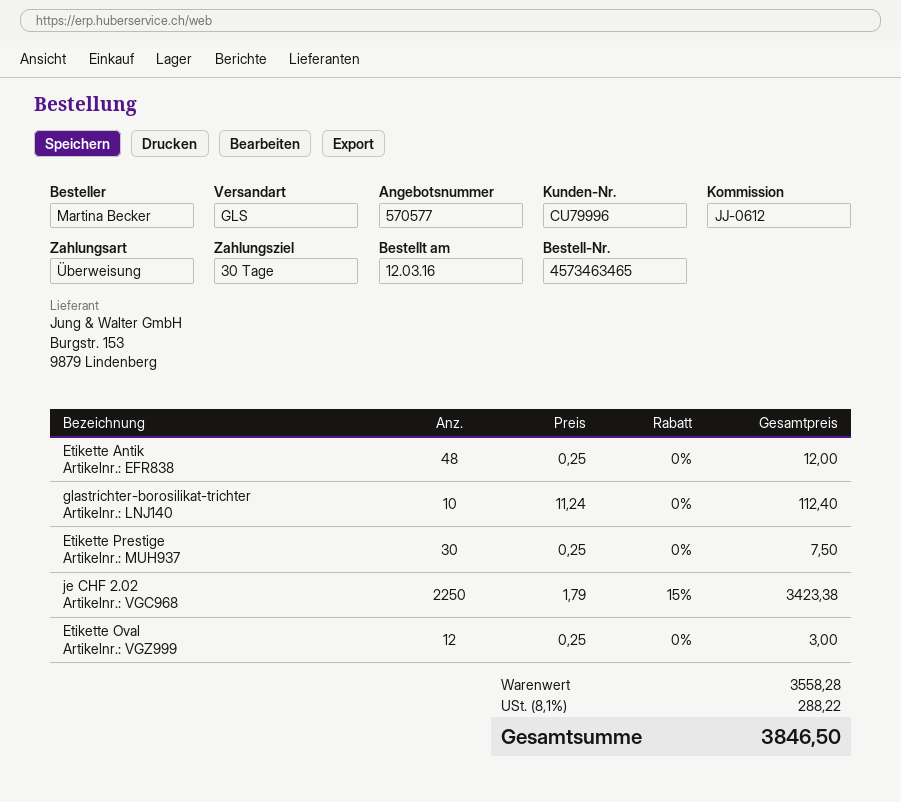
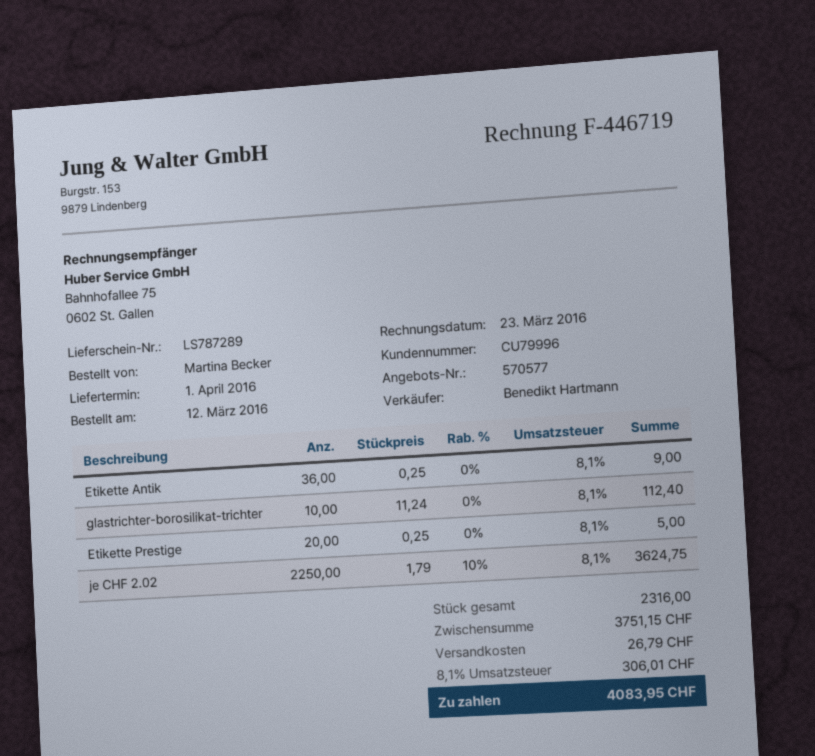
Etikette Antik: 48 x 0.25 = 12.00 -> 36 x 0.25 = 9.00
Etikette Prestige: 30 x 0.25 = 7.50 -> 20 x 0.25 = 5.00
je CHF 2.02: 2250 x 1.79 - 15% = 3423.38 -> 2250 x 1.79 - 10% = 3624.75
Etikette Oval: 12 x 0.25 = 3.00 -> none
subtotal: 3558.28 -> 3751.15
shipping: none -> 26.79
tax: 8.1% = 288.22 -> 8.1% = 306.01
total: 3846.50 -> 4083.95

